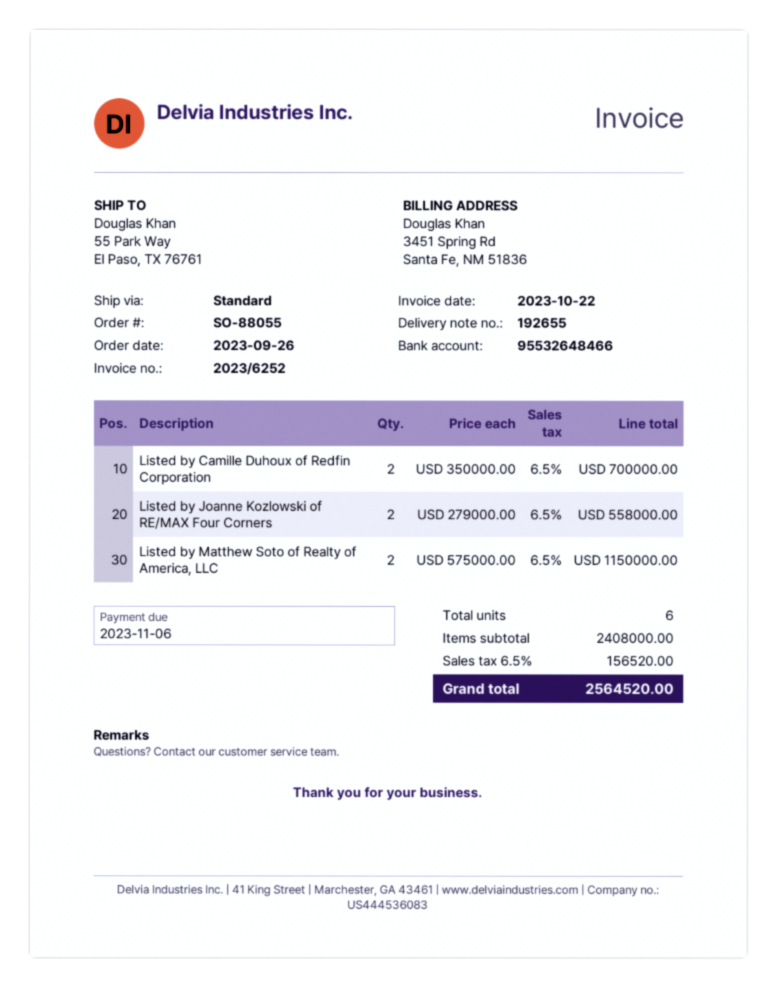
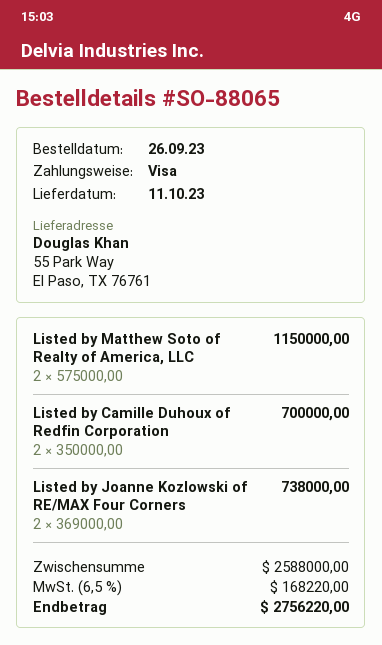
order number: SO-88055 -> SO-88065
Listed by Joanne Kozlowski of RE/MAX Four Corners: 2 x 279000.00 = 558000.00 -> 2 x 369000.00 = 738000.00
subtotal: 2408000.00 -> 2588000.00
tax: 6.5% = 156520.00 -> 6.5% = 168220.00
total: 2564520.00 -> 2756220.00

